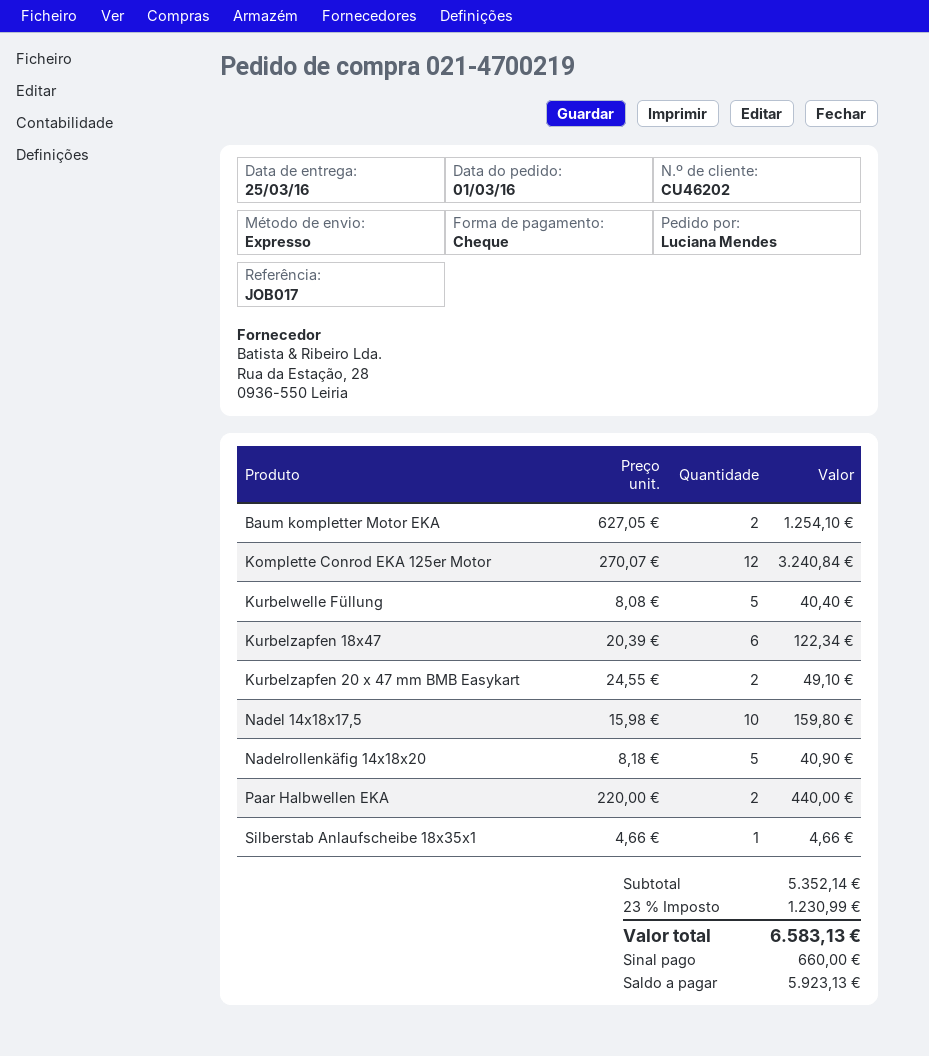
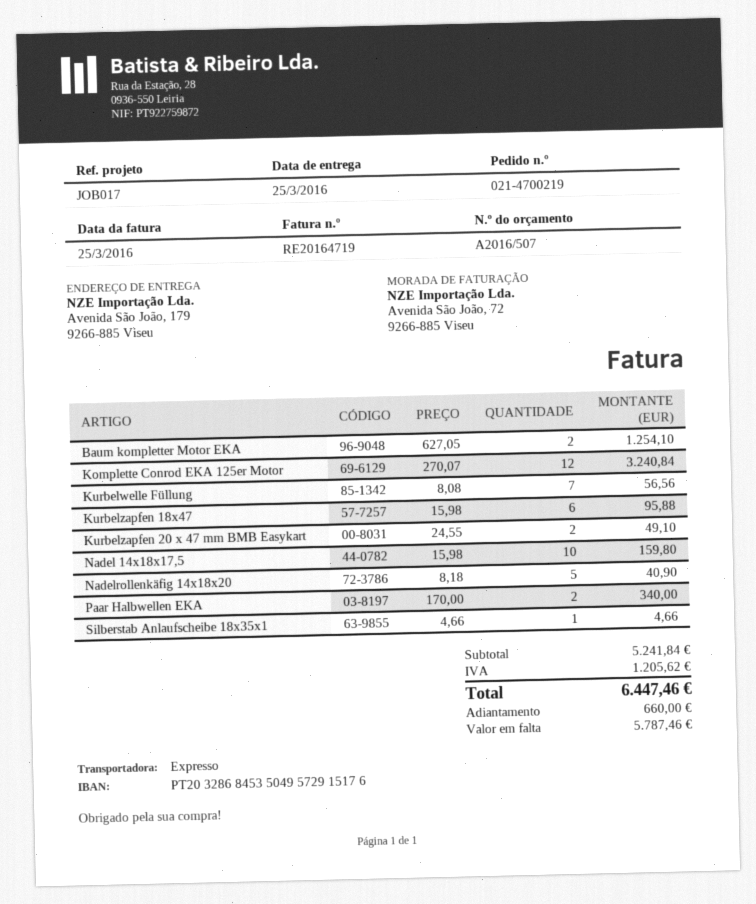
Kurbelwelle Füllung: 5 x 8.08 = 40.40 -> 7 x 8.08 = 56.56
Kurbelzapfen 18x47: 6 x 20.39 = 122.34 -> 6 x 15.98 = 95.88
Paar Halbwellen EKA: 2 x 220.00 = 440.00 -> 2 x 170.00 = 340.00
subtotal: 5352.14 -> 5241.84
tax: 1230.99 -> 1205.62
total: 6583.13 -> 6447.46
balance: 5923.13 -> 5787.46

